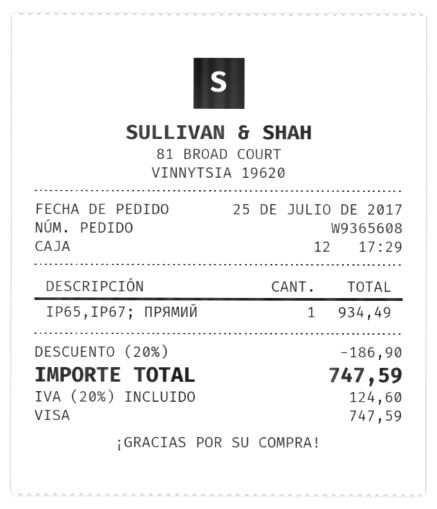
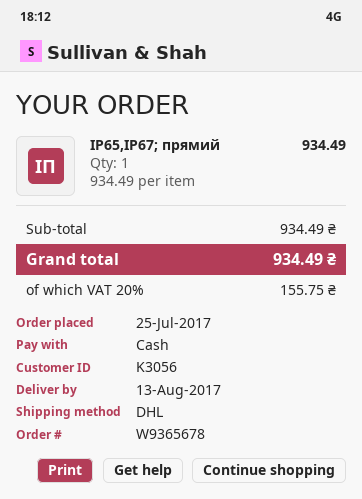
order number: W9365608 -> W9365678
payment method: Visa -> cash
discount: 20% = 186.90 -> none
tax: 20% = 124.60 -> 20% = 155.75
total: 747.59 -> 934.49

